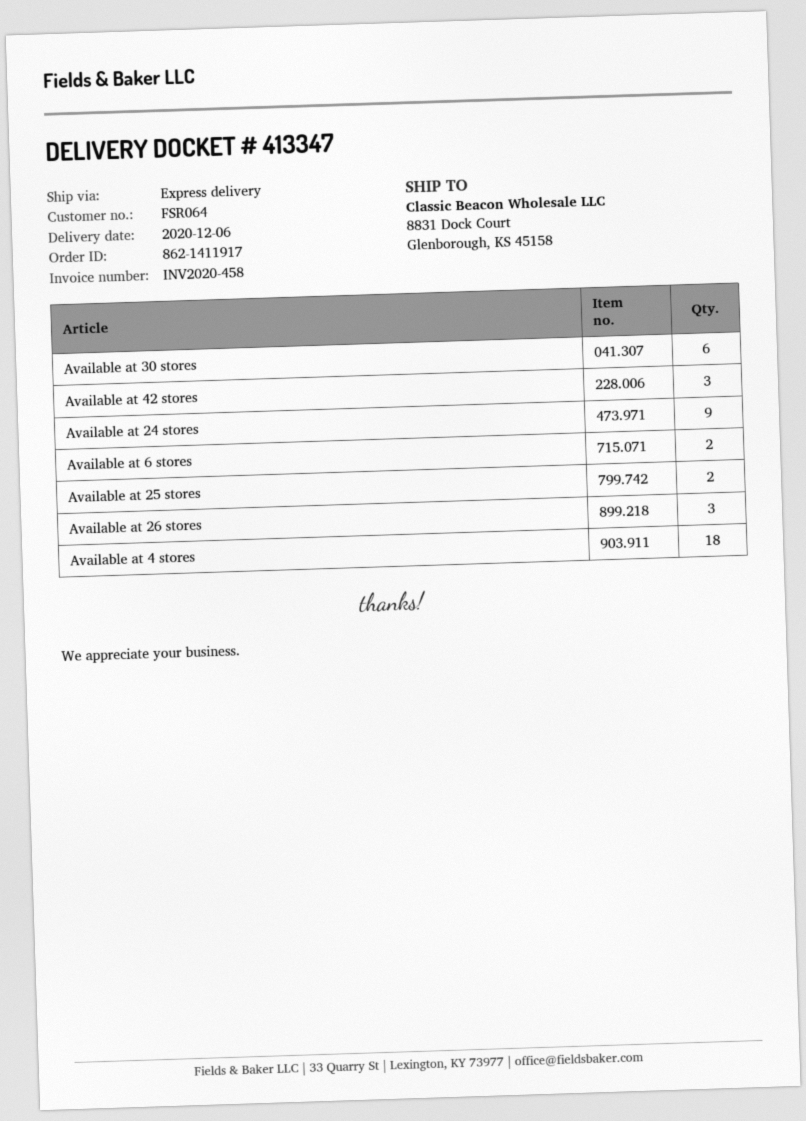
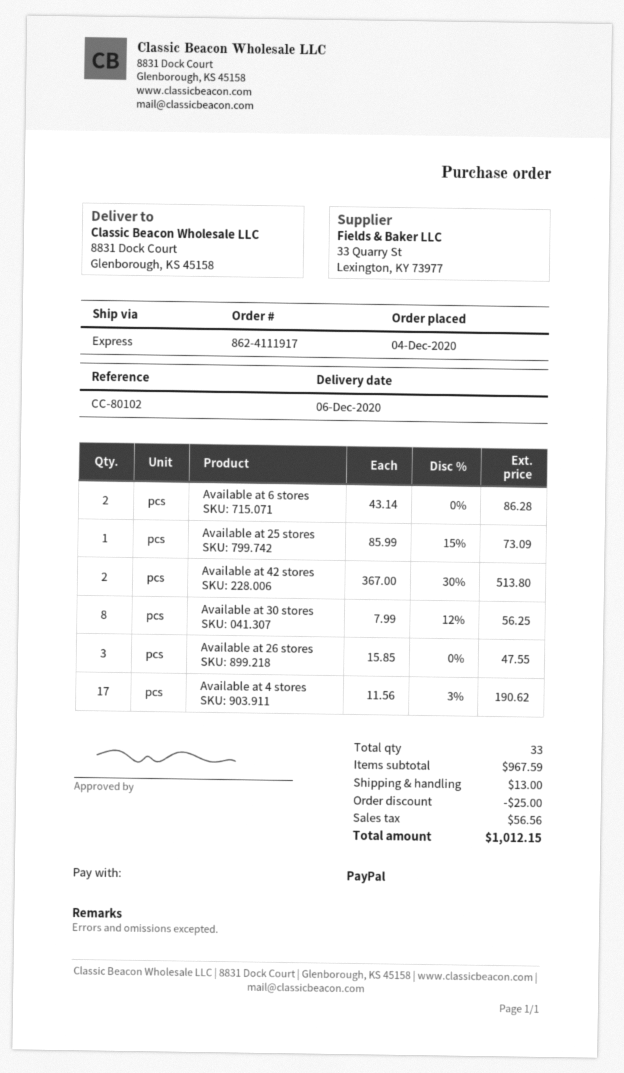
order number: 862-1411917 -> 862-4111917
Available at 30 stores: 6 -> 8
Available at 42 stores: 3 -> 2
Available at 24 stores: 9 -> none
Available at 25 stores: 2 -> 1
Available at 4 stores: 18 -> 17

